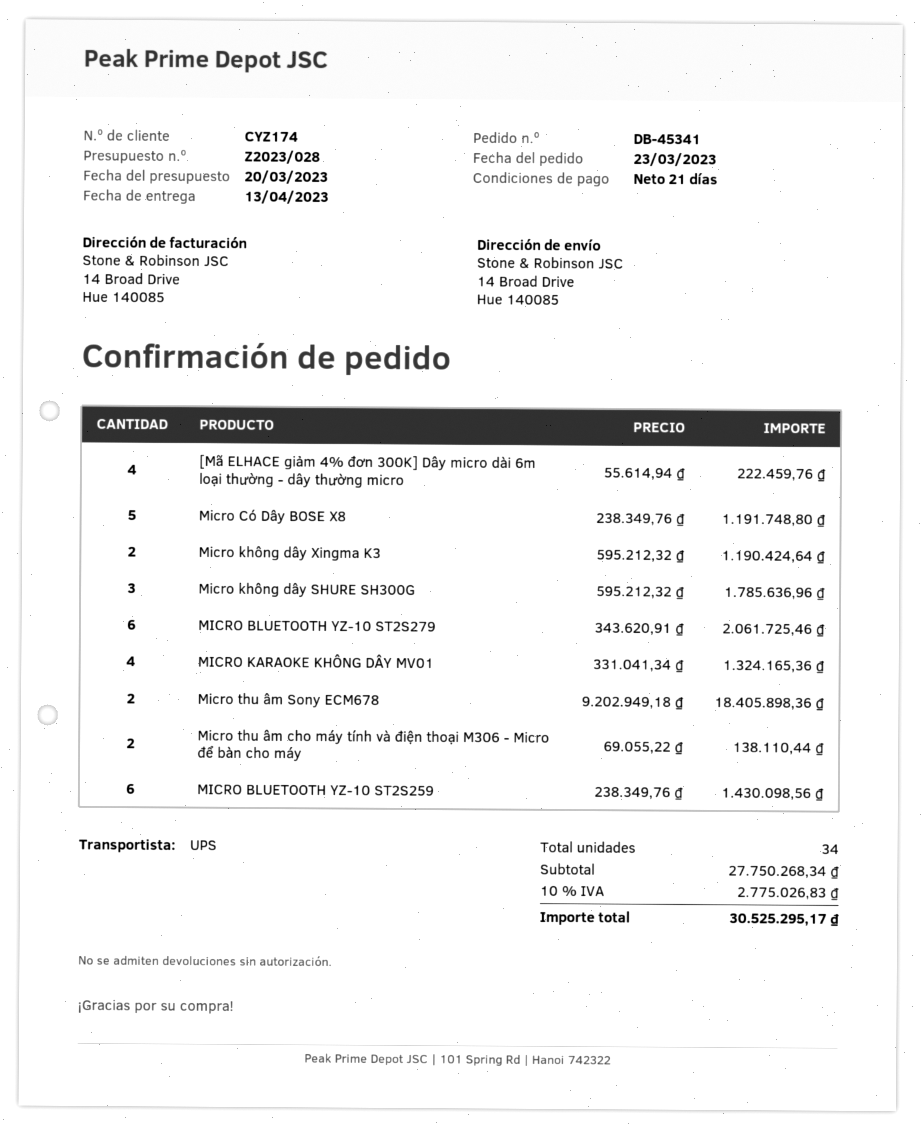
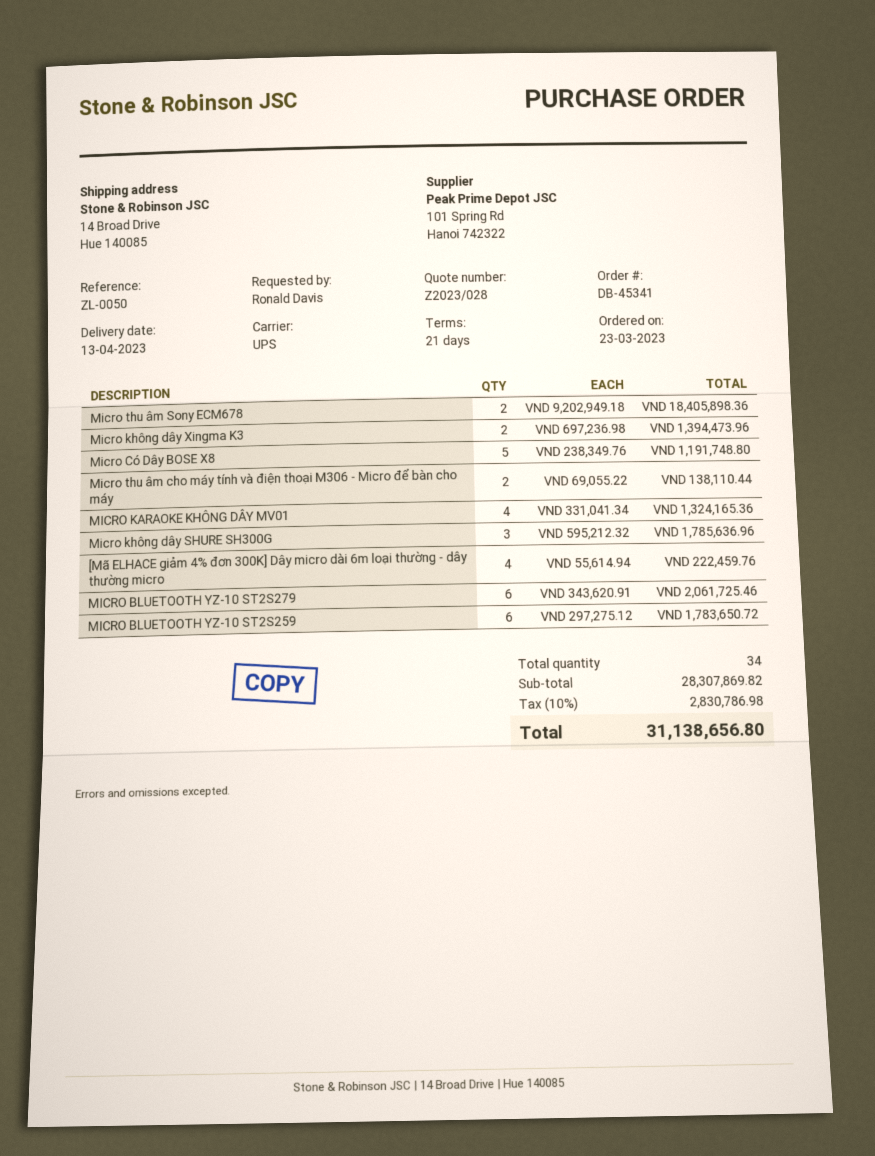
Micro không dây Xingma K3: 2 x 595212.32 = 1190424.64 -> 2 x 697236.98 = 1394473.96
MICRO BLUETOOTH YZ-10 ST2S259: 6 x 238349.76 = 1430098.56 -> 6 x 297275.12 = 1783650.72
subtotal: 27750268.34 -> 28307869.82
tax: 10% = 2775026.83 -> 10% = 2830786.98
total: 30525295.17 -> 31138656.80

